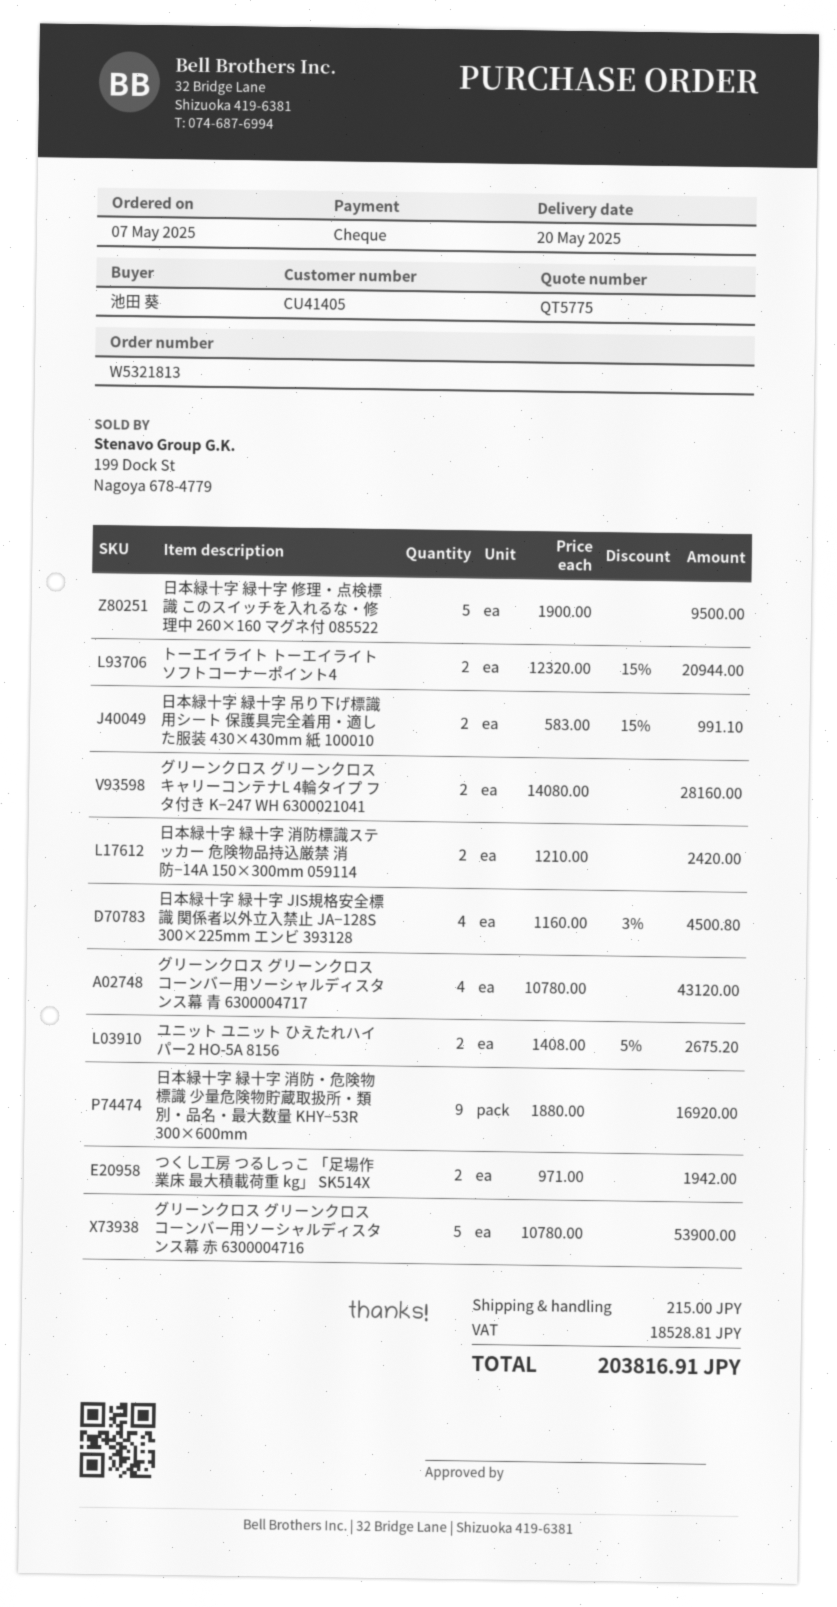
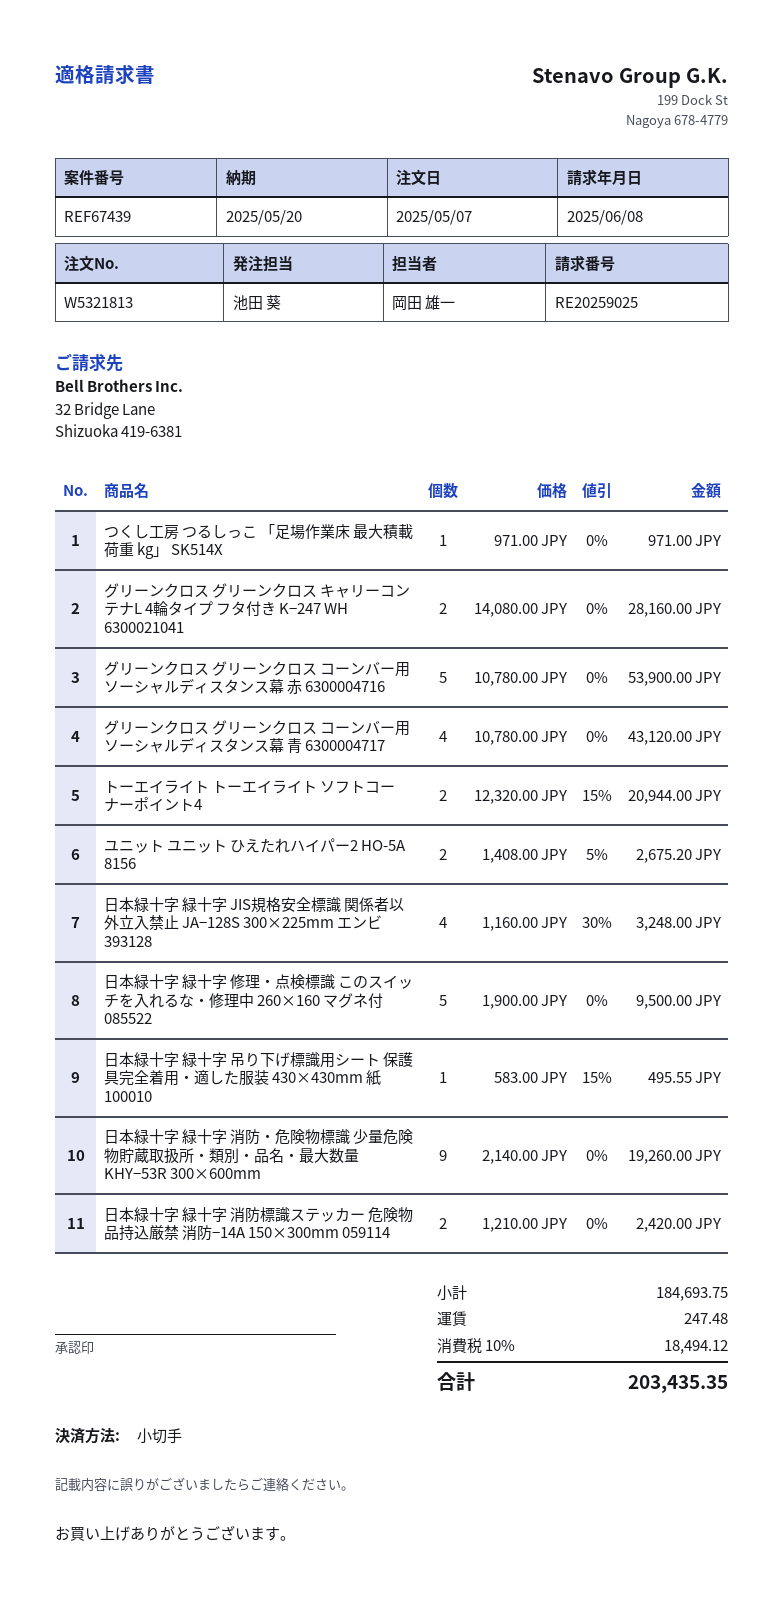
日本緑十字 緑十字 吊り下げ標識用シート 保護具完全着用・適した服装 430×430mm 紙 100010: 2 x 583.00 - 15% = 991.10 -> 1 x 583.00 - 15% = 495.55
日本緑十字 緑十字 JIS規格安全標識 関係者以外立入禁止 JA−128S 300×225mm エンビ 393128: 4 x 1160.00 - 3% = 4500.80 -> 4 x 1160.00 - 30% = 3248.00
日本緑十字 緑十字 消防・危険物標識 少量危険物貯蔵取扱所・類別・品名・最大数量 KHY−53R 300×600mm: 9 x 1880.00 = 16920.00 -> 9 x 2140.00 = 19260.00
つくし工房 つるしっこ 「足場作業床 最大積載荷重 kg」 SK514X: 2 x 971.00 = 1942.00 -> 1 x 971.00 = 971.00
shipping: 215.00 -> 247.48
tax: 18528.81 -> 18494.12
total: 203816.91 -> 203435.35

